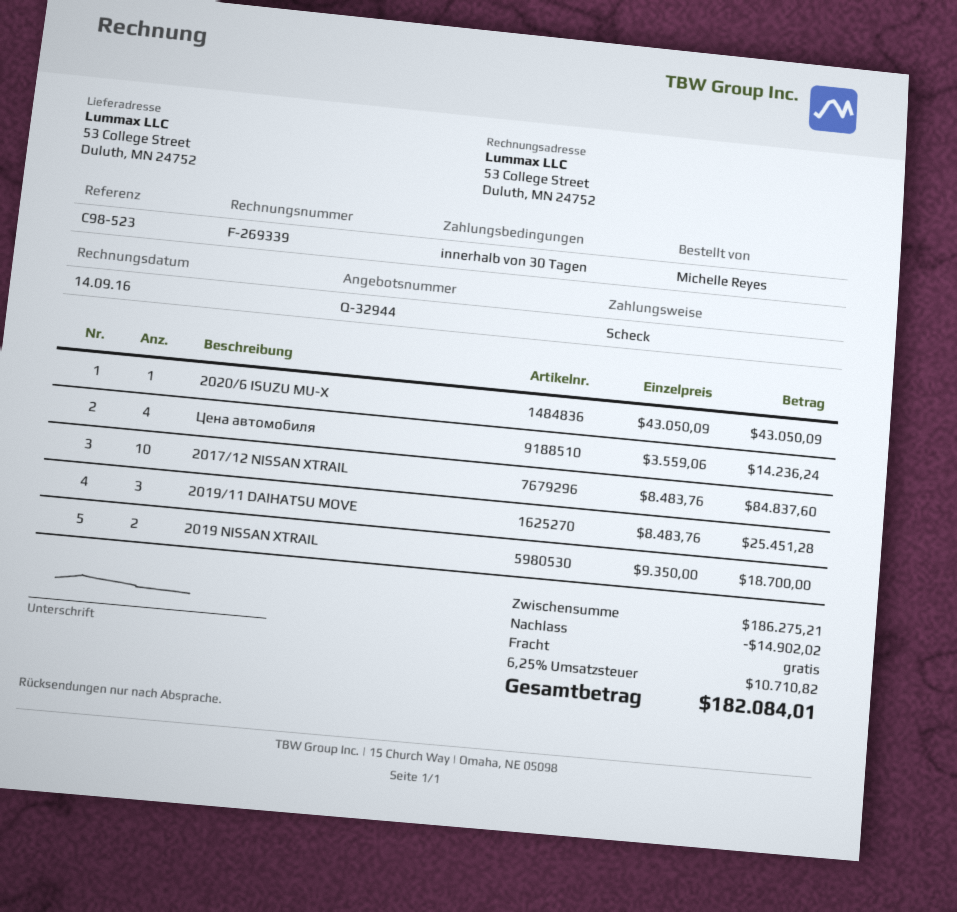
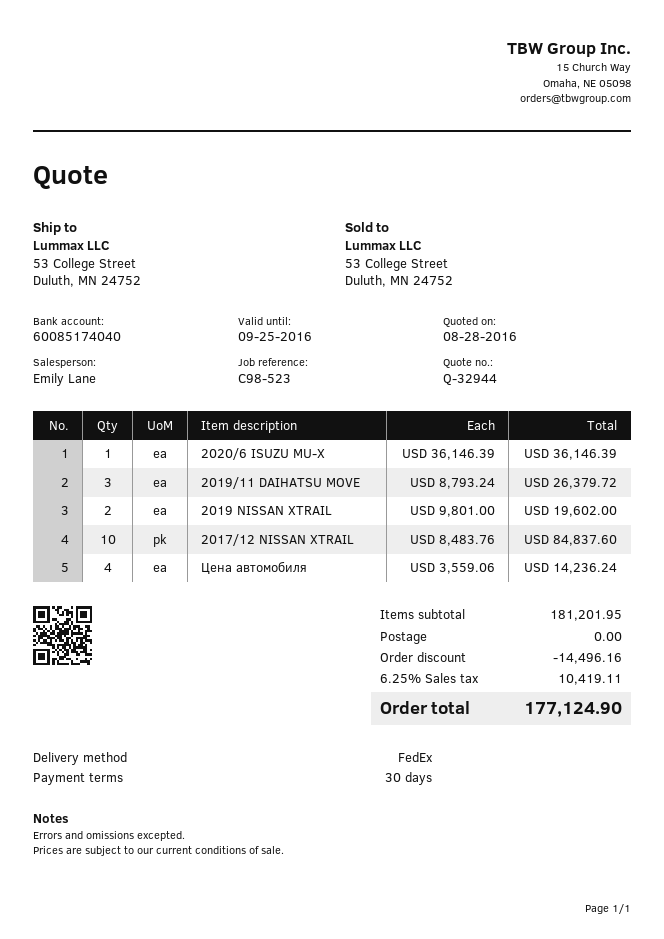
2020/6 ISUZU MU-X: 1 x 43050.09 = 43050.09 -> 1 x 36146.39 = 36146.39
2019/11 DAIHATSU MOVE: 3 x 8483.76 = 25451.28 -> 3 x 8793.24 = 26379.72
2019 NISSAN XTRAIL: 2 x 9350.00 = 18700.00 -> 2 x 9801.00 = 19602.00
subtotal: 186275.21 -> 181201.95
discount: 14902.02 -> 14496.16
tax: 6.25% = 10710.82 -> 6.25% = 10419.11
total: 182084.01 -> 177124.90

